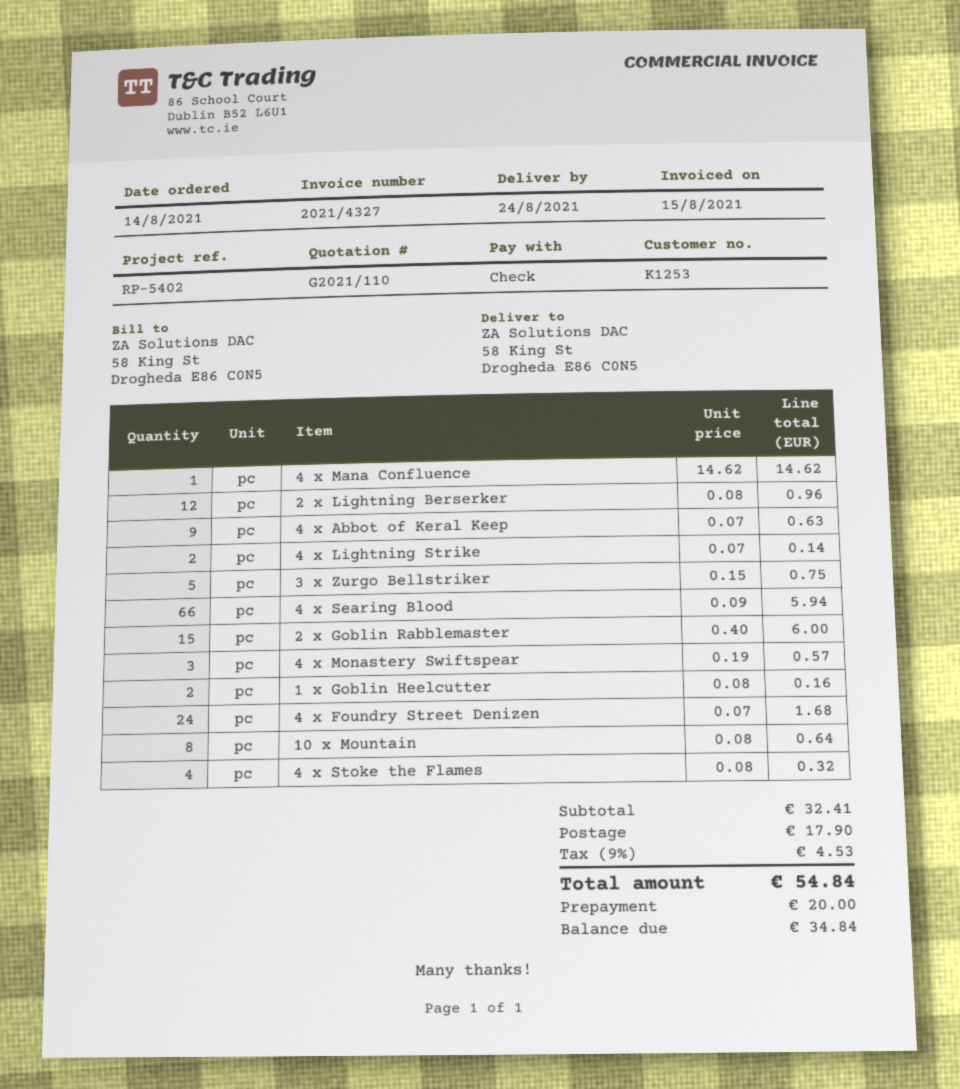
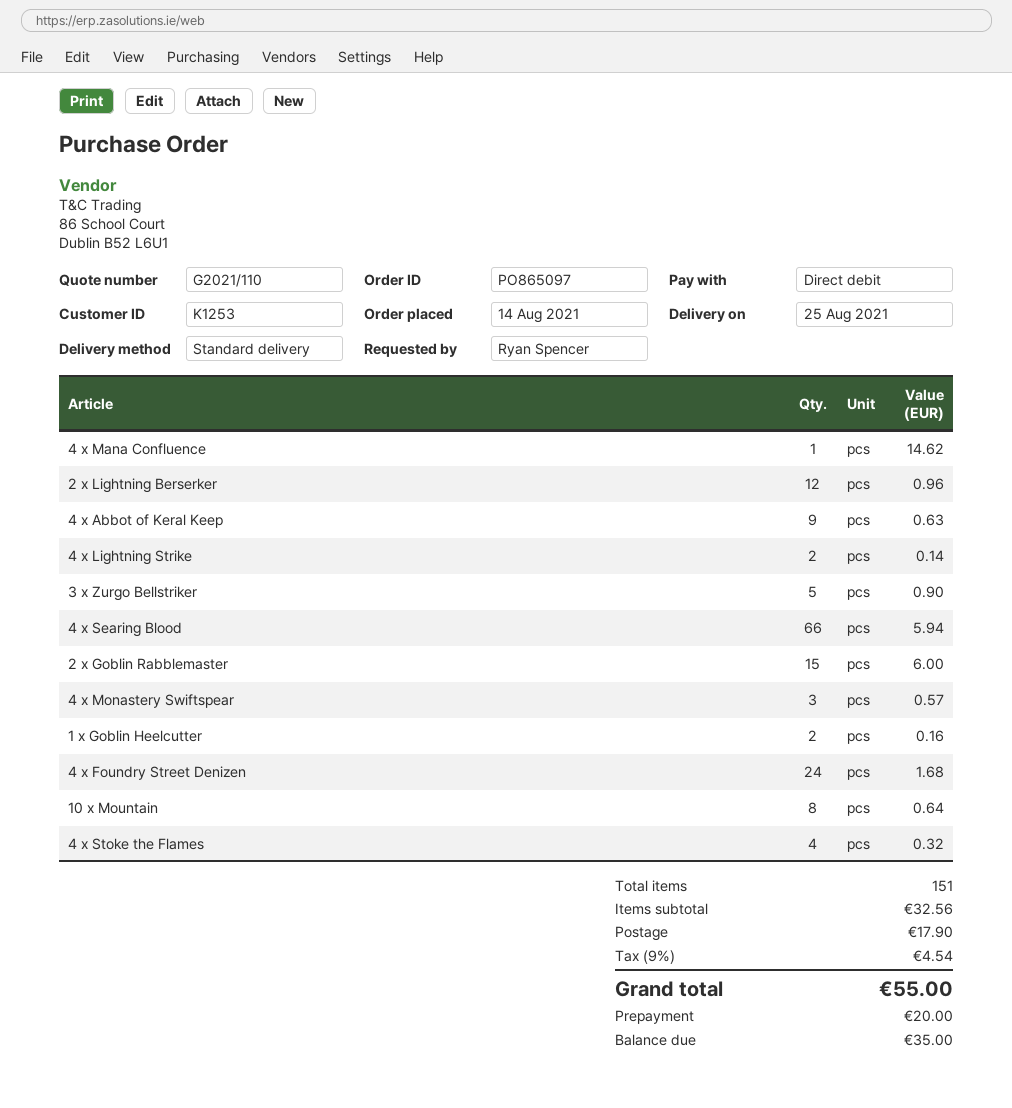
delivery date: 2021-08-24 -> 2021-08-25
payment method: cheque -> direct debit
3 x Zurgo Bellstriker: 5 for 0.75 -> 5 for 0.90
subtotal: 32.41 -> 32.56
tax: 9% = 4.53 -> 9% = 4.54
total: 54.84 -> 55.00
balance: 34.84 -> 35.00

